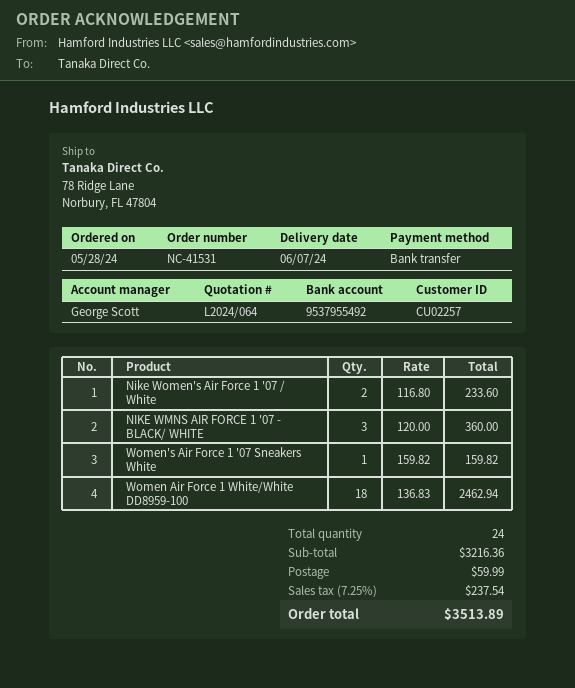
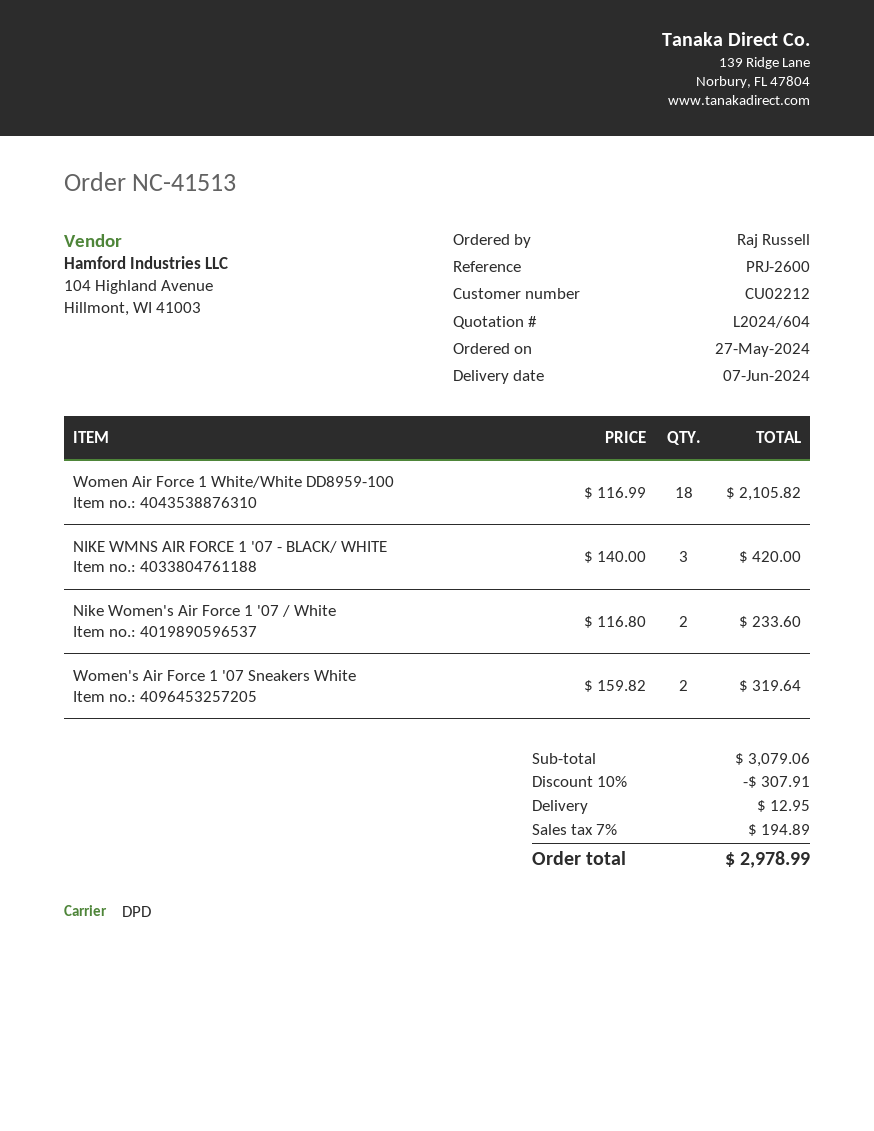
quote number: L2024/064 -> L2024/604
order number: NC-41531 -> NC-41513
order date: 2024-05-28 -> 2024-05-27
customer number: CU02257 -> CU02212
NIKE WMNS AIR FORCE 1 '07 - BLACK/ WHITE: 3 x 120.00 = 360.00 -> 3 x 140.00 = 420.00
Women's Air Force 1 '07 Sneakers White: 1 x 159.82 = 159.82 -> 2 x 159.82 = 319.64
Women Air Force 1 White/White DD8959-100: 18 x 136.83 = 2462.94 -> 18 x 116.99 = 2105.82
subtotal: 3216.36 -> 3079.06
discount: none -> 10% = 307.91
shipping: 59.99 -> 12.95
tax: 7.25% = 237.54 -> 7% = 194.89
total: 3513.89 -> 2978.99

